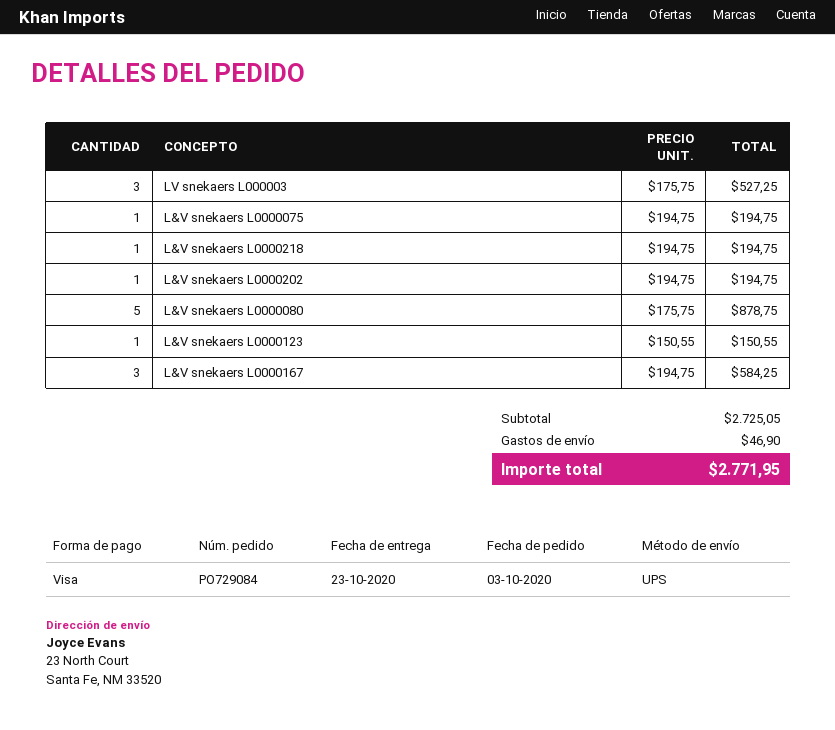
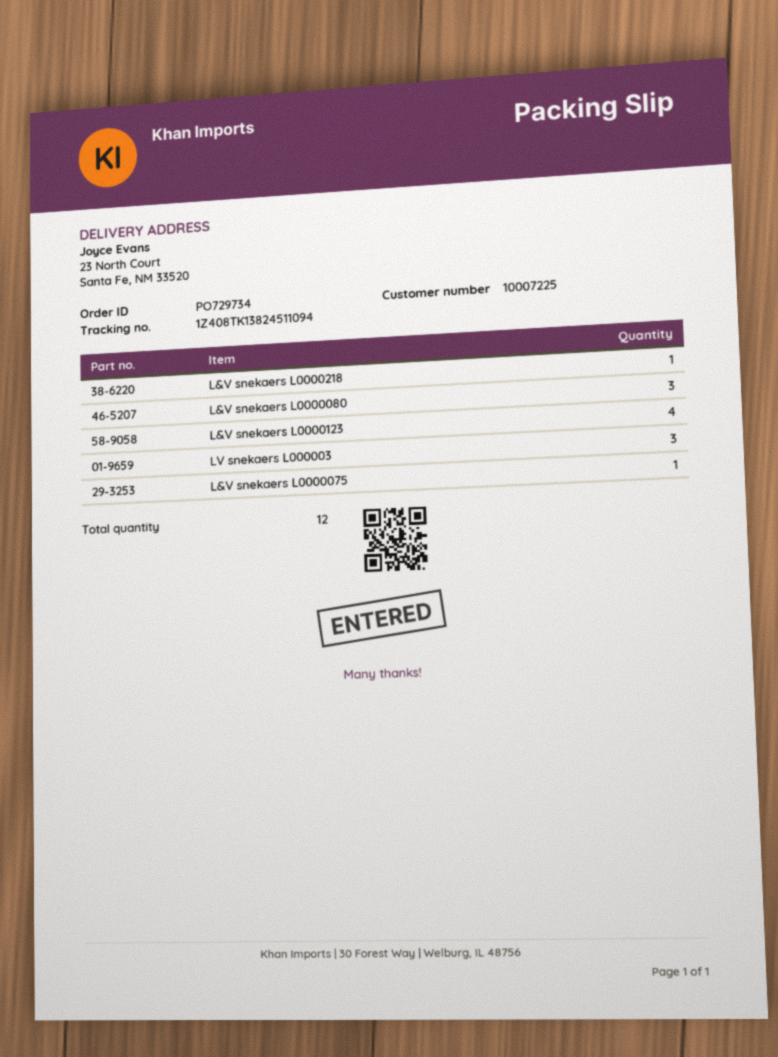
order number: PO729084 -> PO729734
L&V snekaers L0000202: 1 -> none
L&V snekaers L0000080: 5 -> 3
L&V snekaers L0000123: 1 -> 4
L&V snekaers L0000167: 3 -> none

